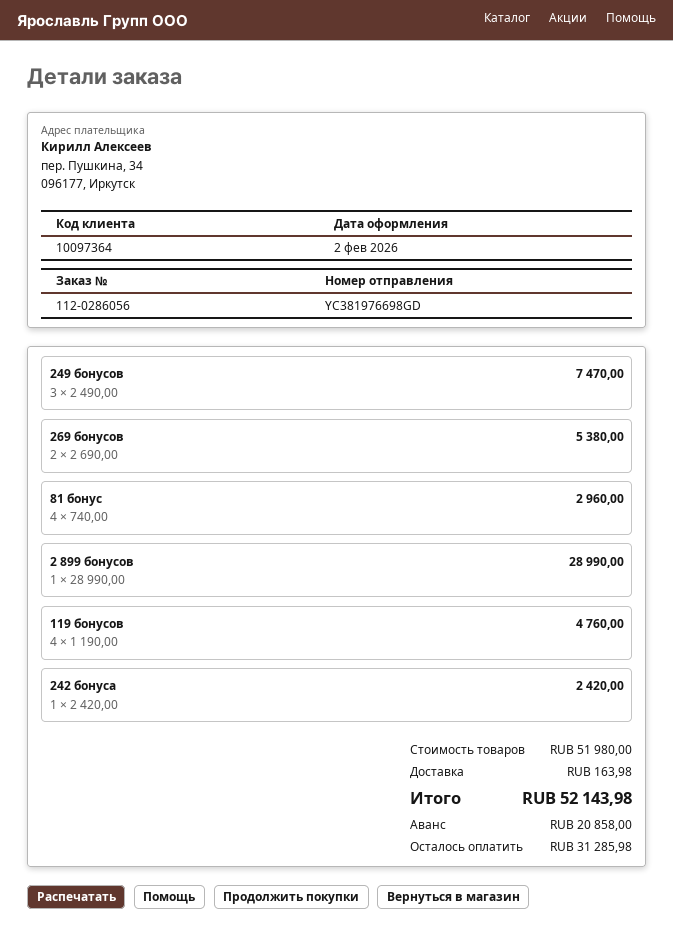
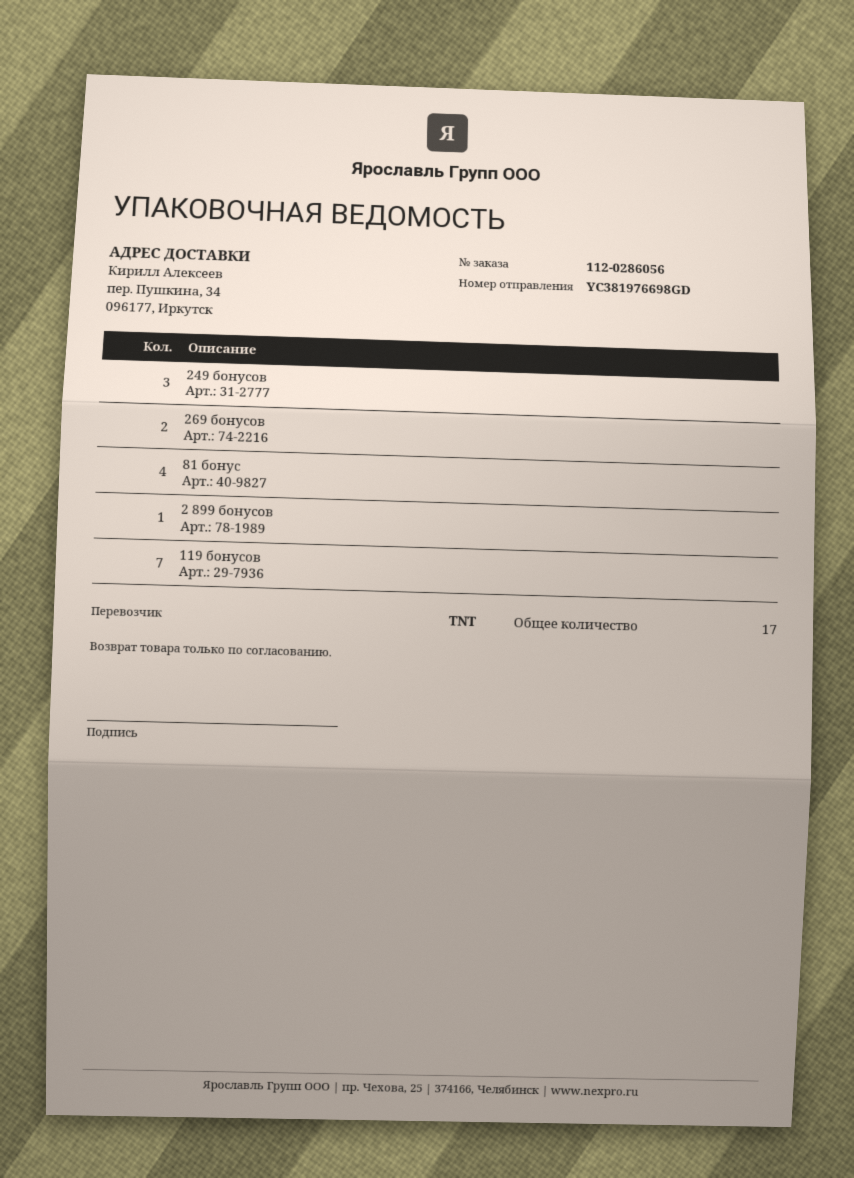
119 бонусов: 4 -> 7
242 бонуса: 1 -> none

